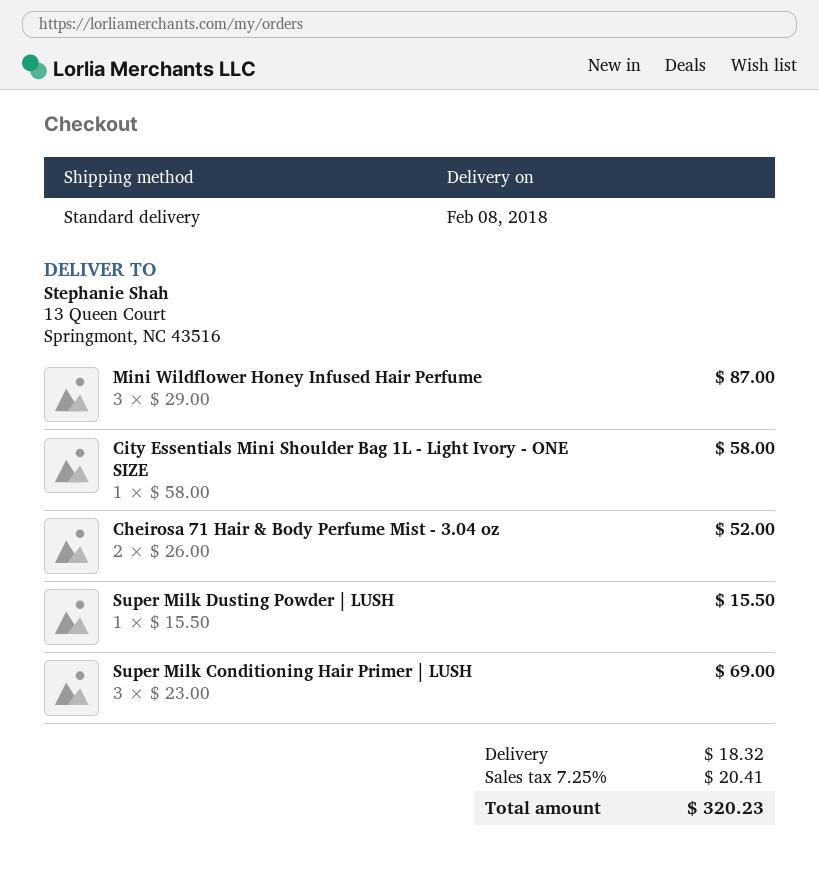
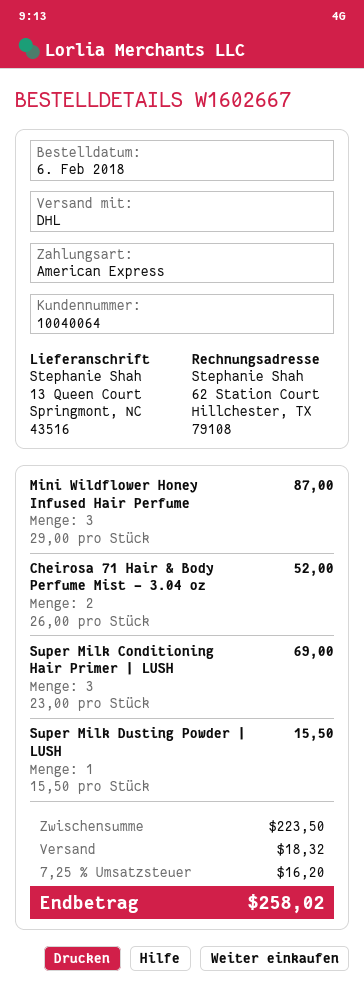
shipping method: standard -> DHL
City Essentials Mini Shoulder Bag 1L - Light Ivory - ONE SIZE: 1 x 58.00 = 58.00 -> none
tax: 7.25% = 20.41 -> 7.25% = 16.20
total: 320.23 -> 258.02

